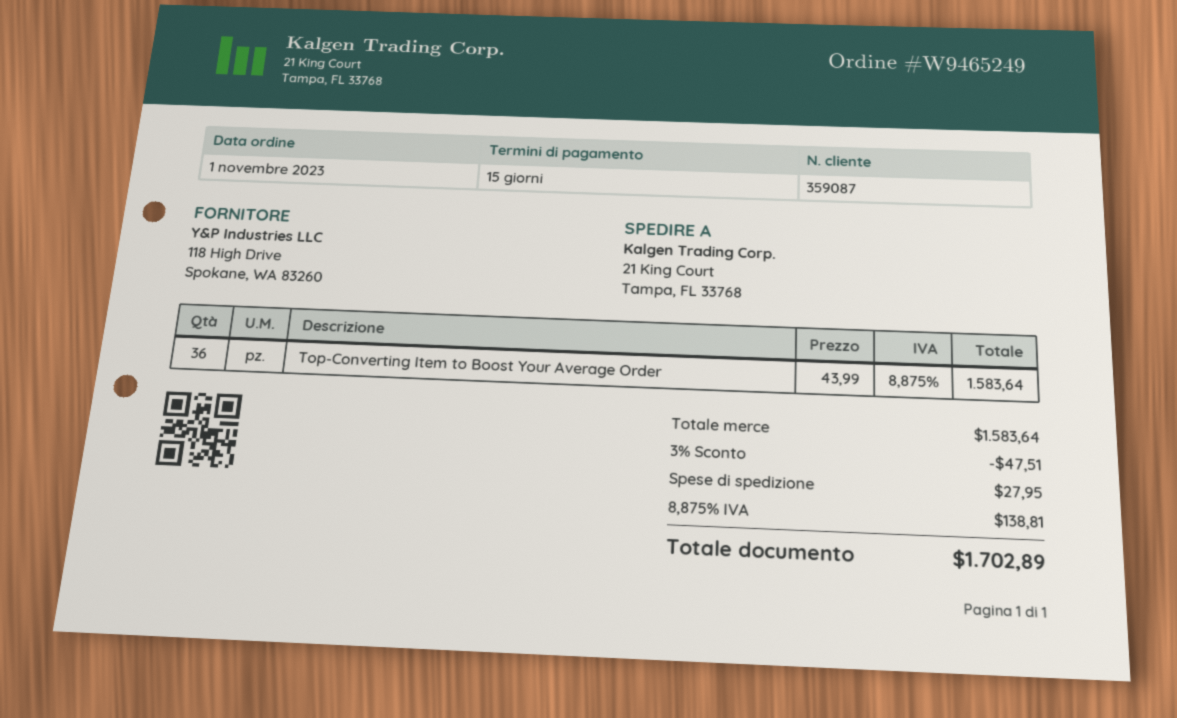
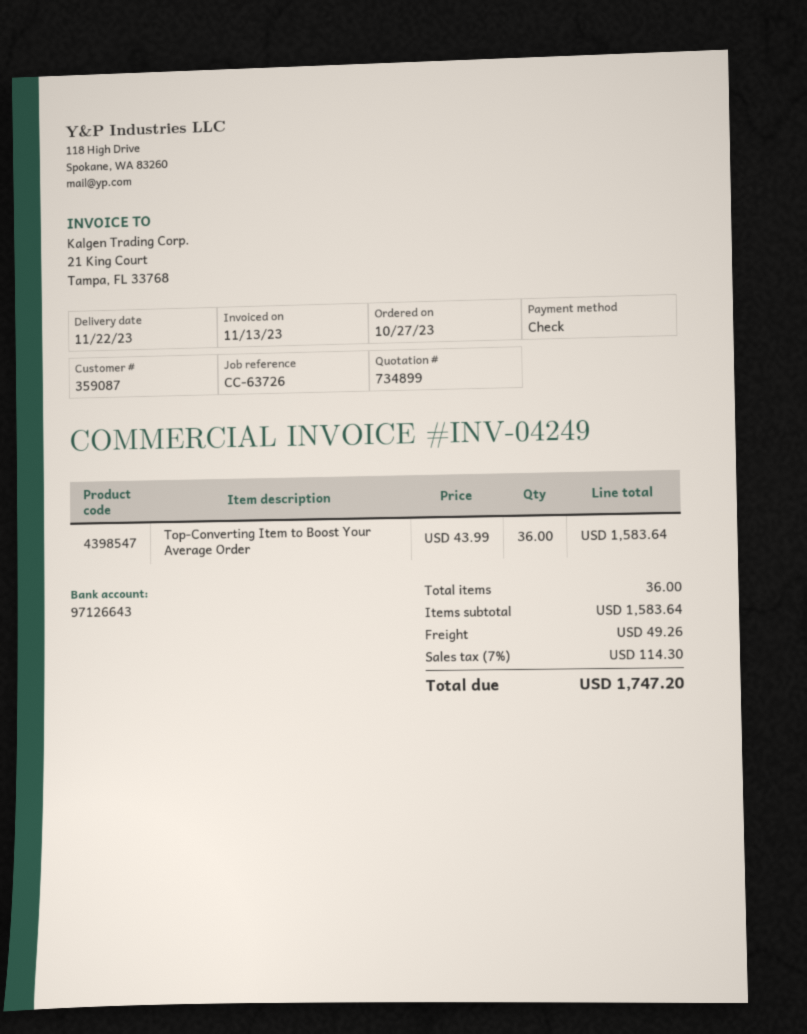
order date: 2023-11-01 -> 2023-10-27
discount: 3% = 47.51 -> none
shipping: 27.95 -> 49.26
tax: 8.875% = 138.81 -> 7% = 114.30
total: 1702.89 -> 1747.20

